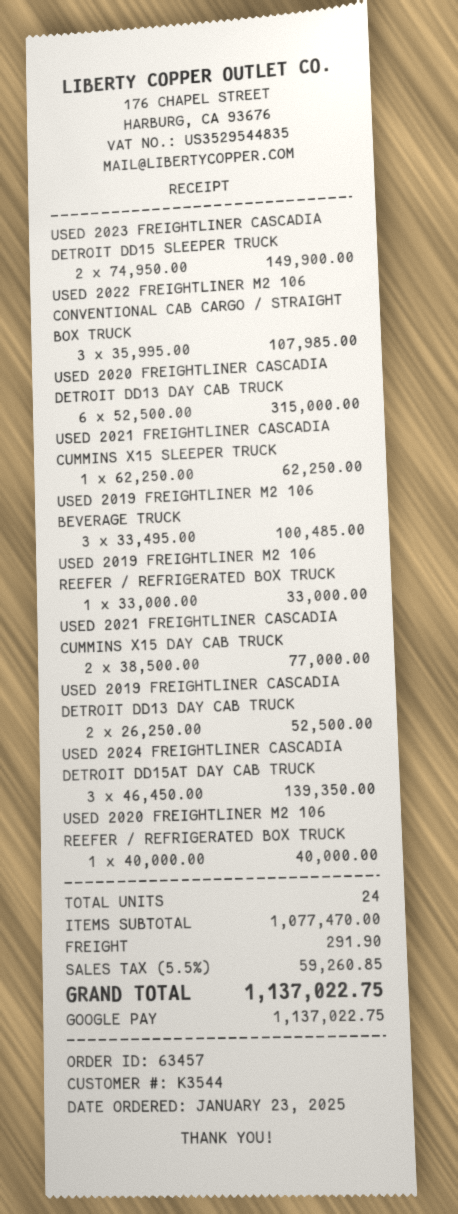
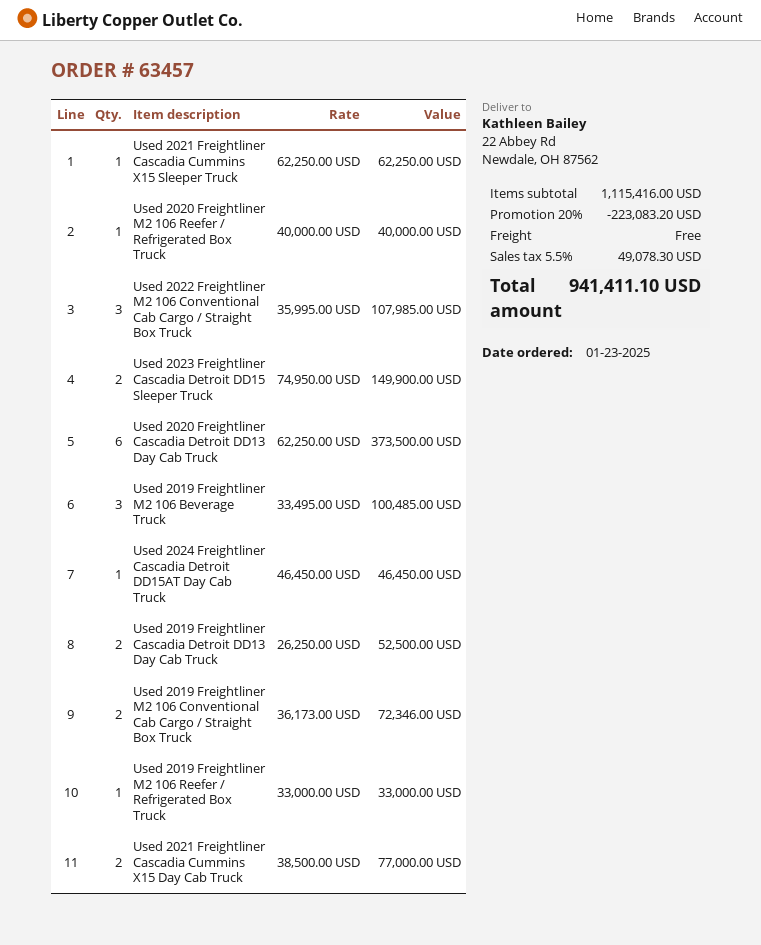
USED 2020 FREIGHTLINER CASCADIA DETROIT DD13 DAY CAB TRUCK: 6 x 52500.00 = 315000.00 -> 6 x 62250.00 = 373500.00
USED 2024 FREIGHTLINER CASCADIA DETROIT DD15AT DAY CAB TRUCK: 3 x 46450.00 = 139350.00 -> 1 x 46450.00 = 46450.00
Used 2019 Freightliner M2 106 Conventional Cab Cargo / Straight Box Truck: none -> 2 x 36173.00 = 72346.00
subtotal: 1077470.00 -> 1115416.00
discount: none -> 20% = 223083.20
shipping: 291.90 -> 0.00
tax: 5.5% = 59260.85 -> 5.5% = 49078.30
total: 1137022.75 -> 941411.10

